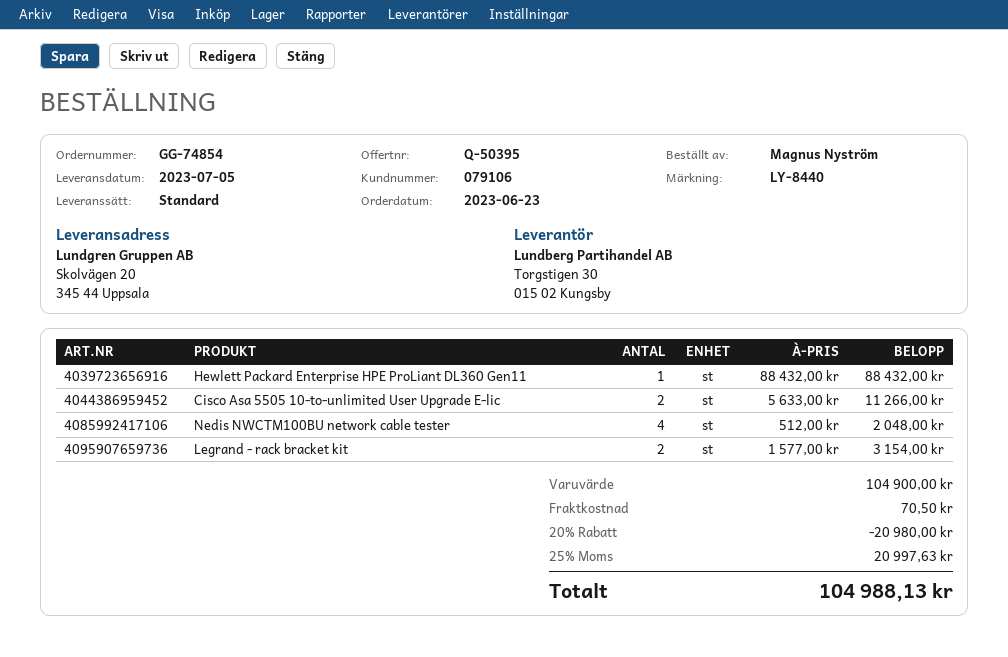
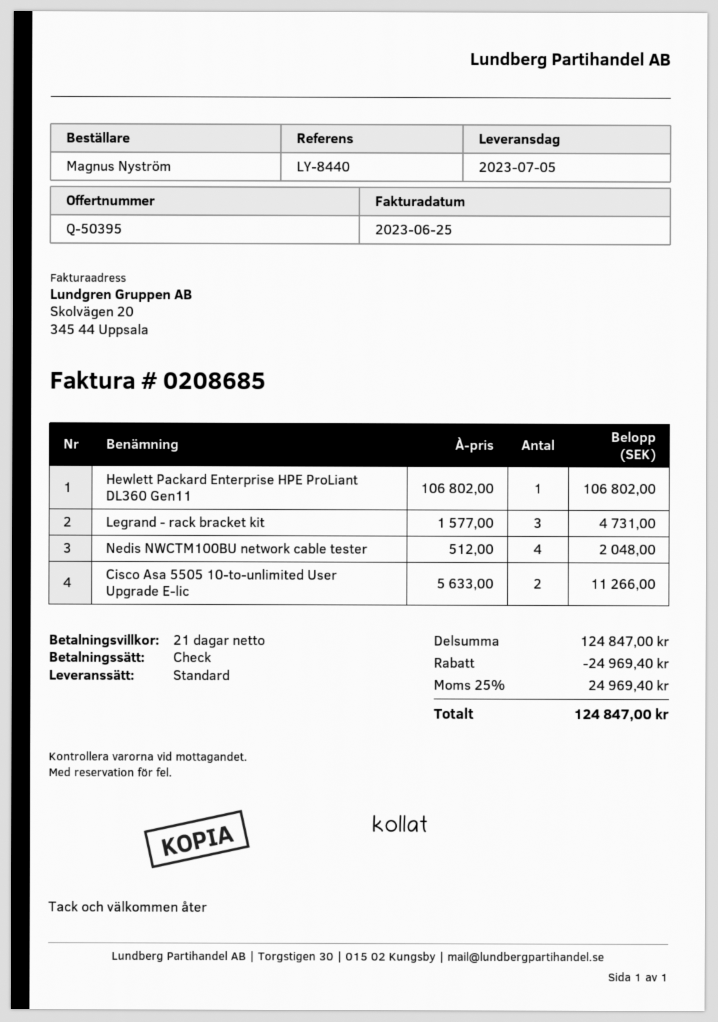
Hewlett Packard Enterprise HPE ProLiant DL360 Gen11: 1 x 88432.00 = 88432.00 -> 1 x 106802.00 = 106802.00
Legrand - rack bracket kit: 2 x 1577.00 = 3154.00 -> 3 x 1577.00 = 4731.00
subtotal: 104900.00 -> 124847.00
discount: 20980.00 -> 24969.40
shipping: 70.50 -> none
tax: 25% = 20997.63 -> 25% = 24969.40
total: 104988.13 -> 124847.00

